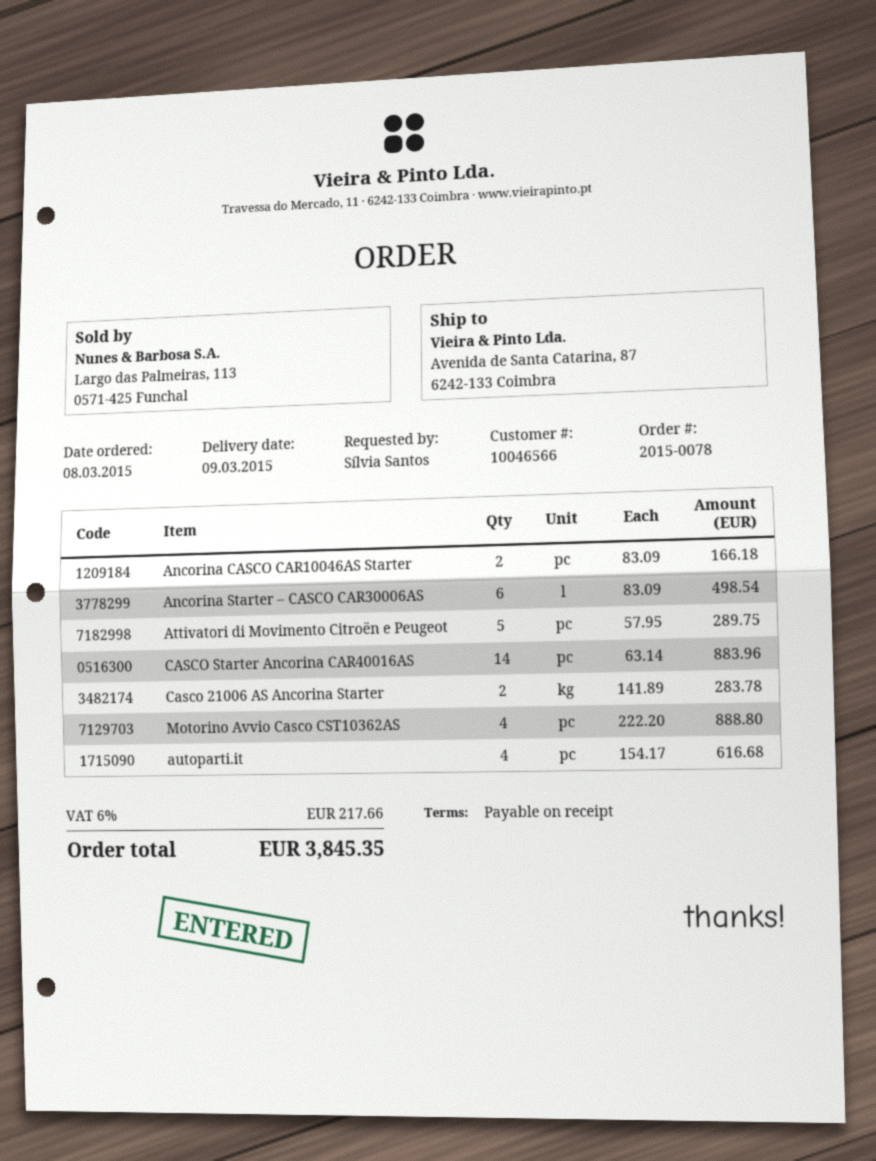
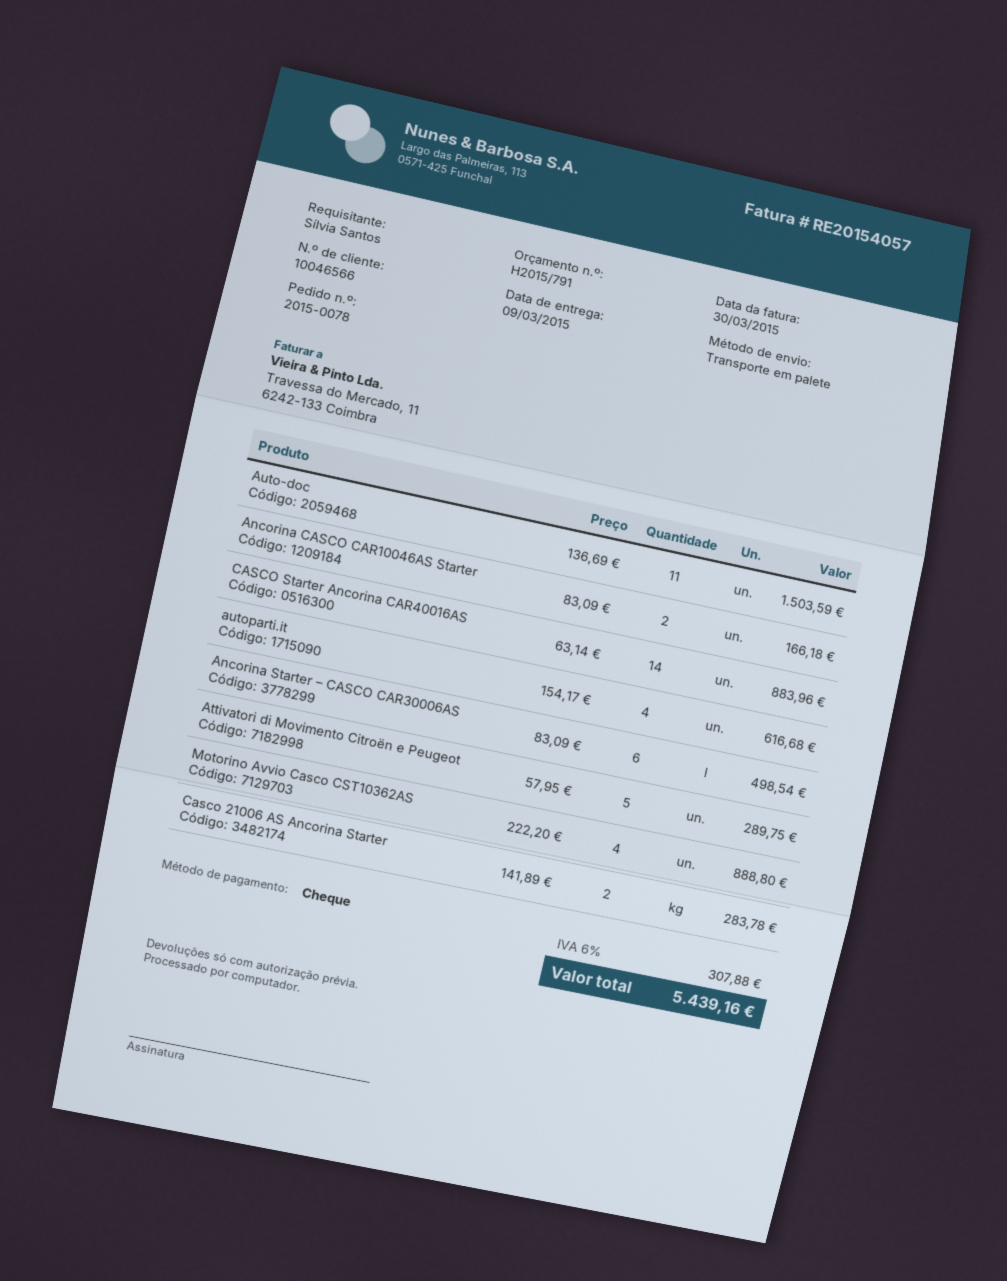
Auto-doc: none -> 11 x 136.69 = 1503.59
tax: 6% = 217.66 -> 6% = 307.88
total: 3845.35 -> 5439.16

